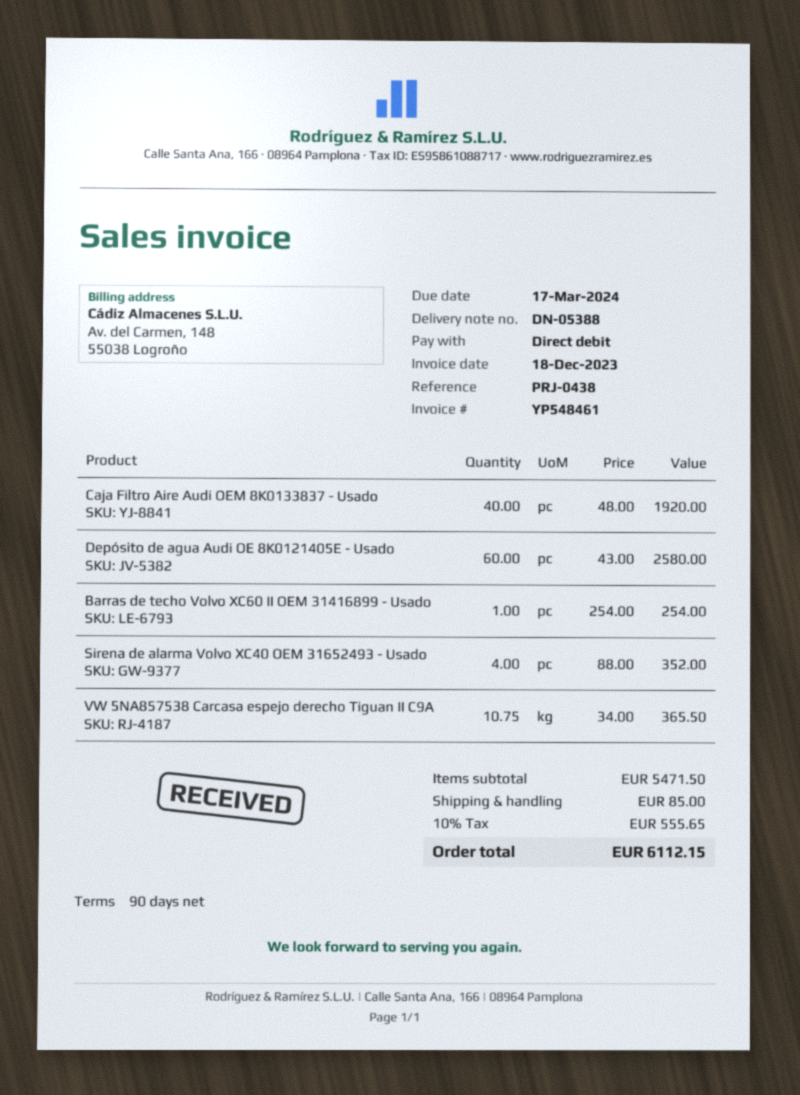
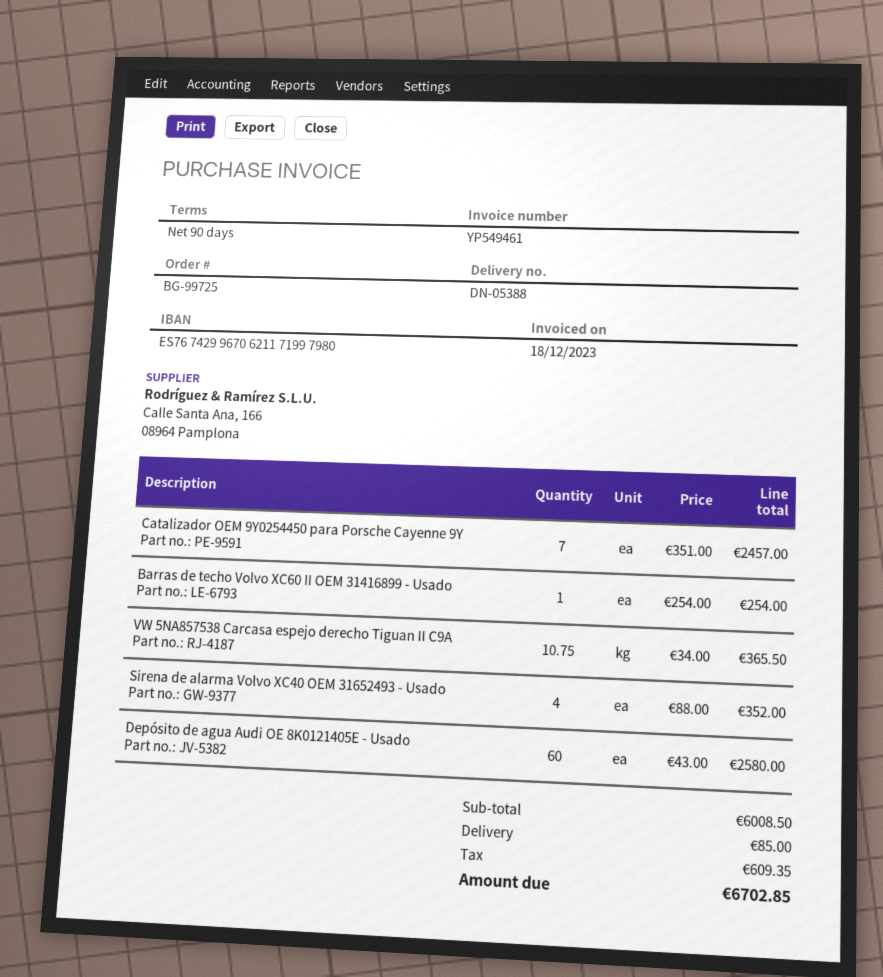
invoice number: YP548461 -> YP549461
Caja Filtro Aire Audi OEM 8K0133837 - Usado: 40 x 48.00 = 1920.00 -> none
Catalizador OEM 9Y0254450 para Porsche Cayenne 9Y: none -> 7 x 351.00 = 2457.00
subtotal: 5471.50 -> 6008.50
tax: 555.65 -> 609.35
total: 6112.15 -> 6702.85

